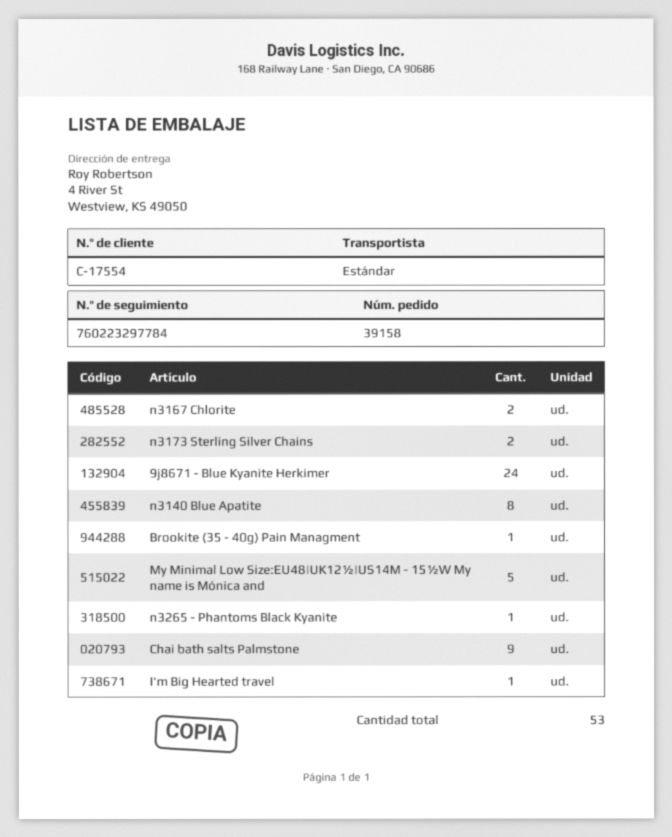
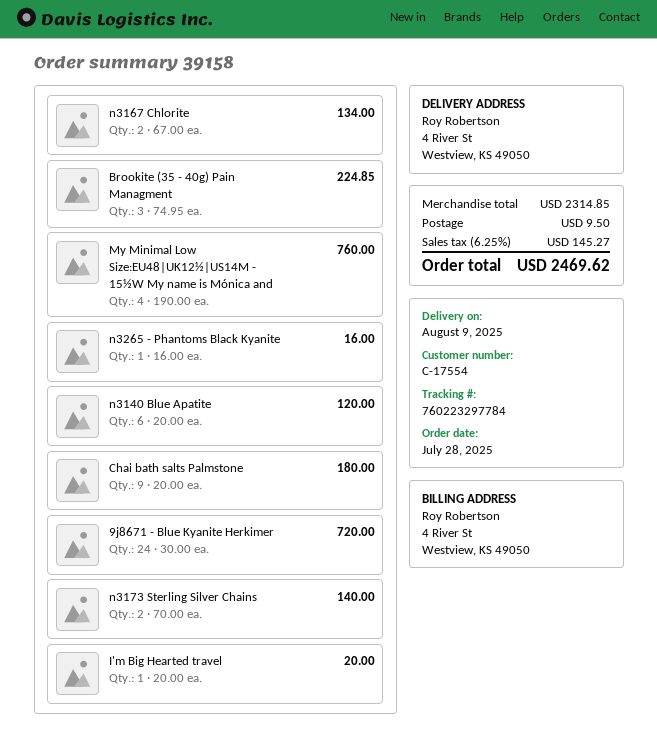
n3140 Blue Apatite: 8 -> 6
Brookite (35 - 40g) Pain Managment: 1 -> 3
My Minimal Low Size:EU48|UK12½|US14M - 15½W My name is Mónica and: 5 -> 4

